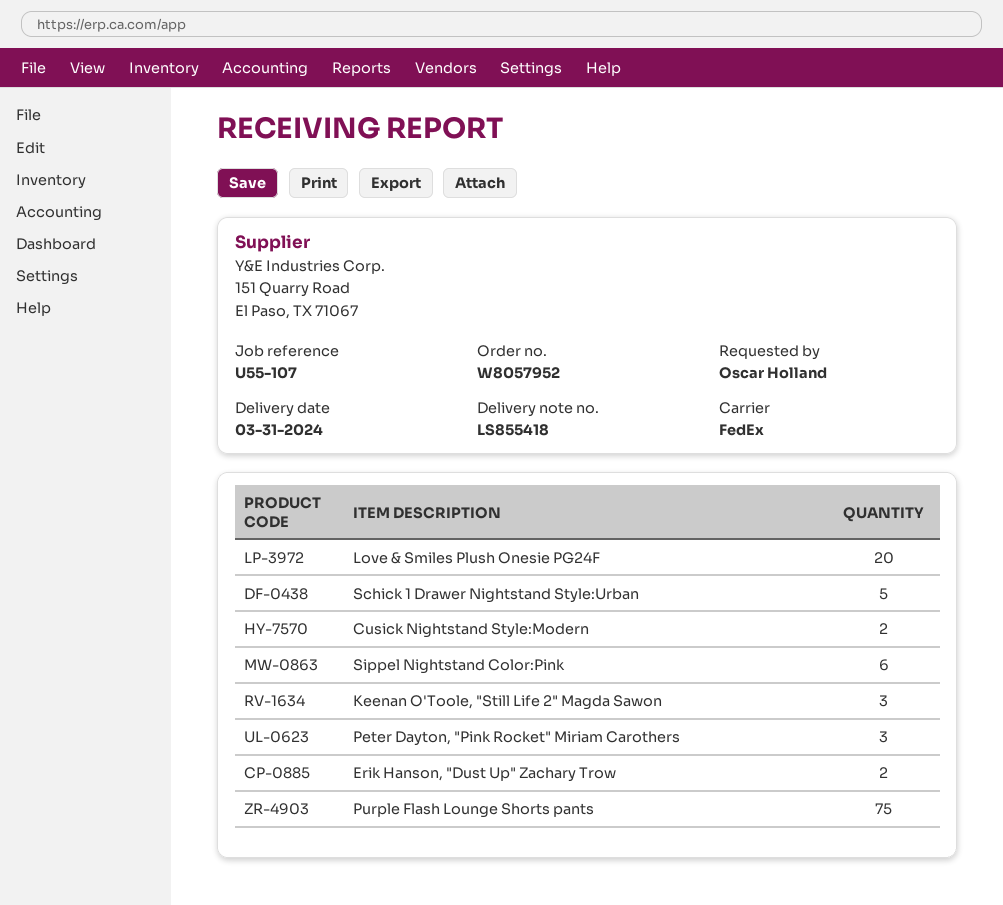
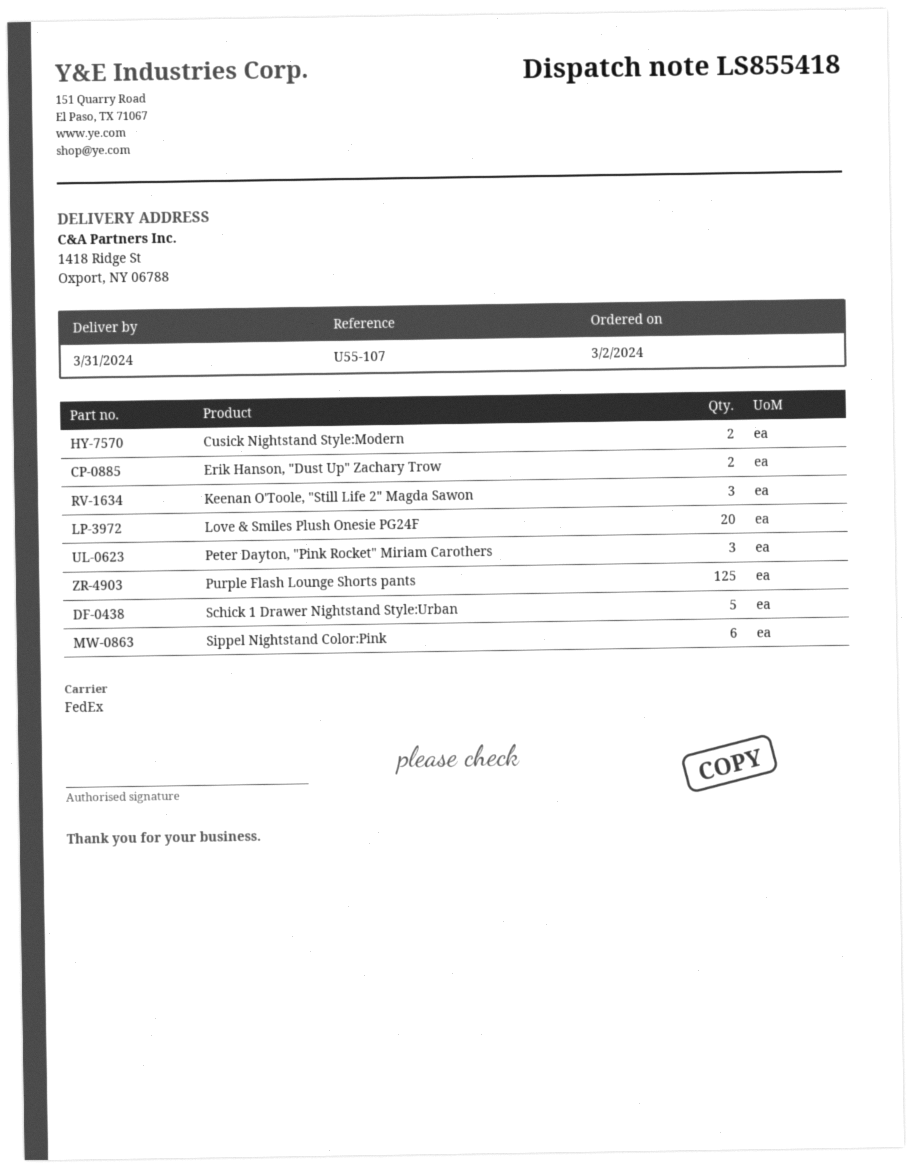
Purple Flash Lounge Shorts pants: 75 -> 125

